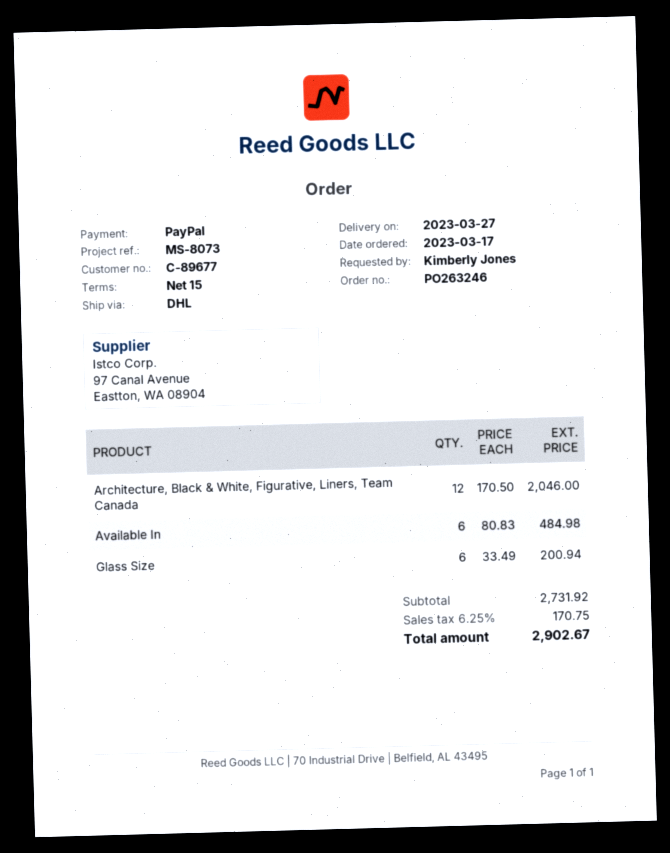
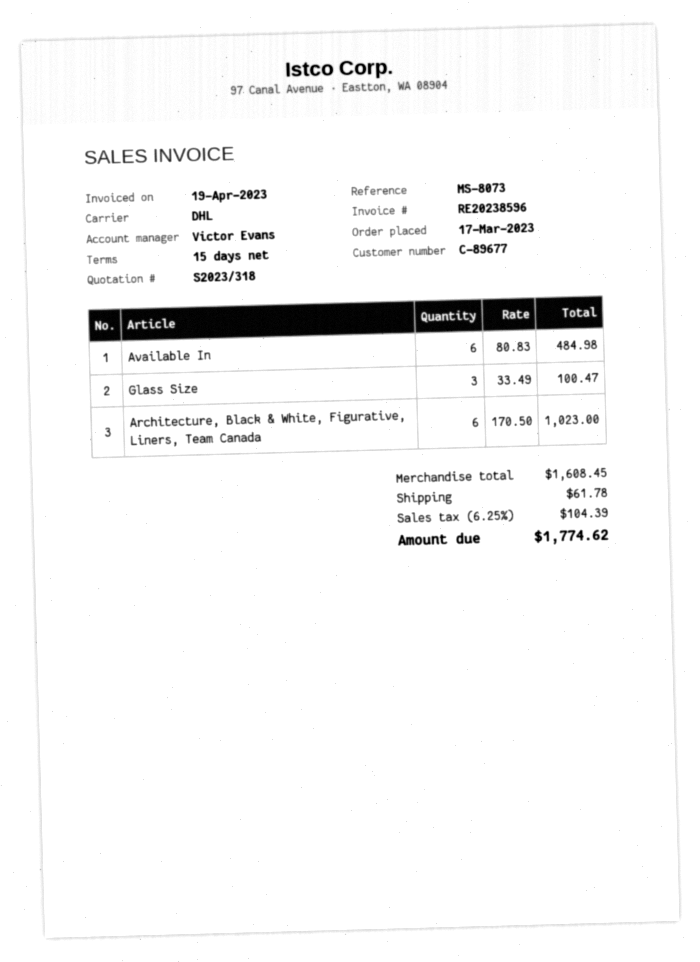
Architecture, Black & White, Figurative, Liners, Team Canada: 12 x 170.50 = 2046.00 -> 6 x 170.50 = 1023.00
Glass Size: 6 x 33.49 = 200.94 -> 3 x 33.49 = 100.47
subtotal: 2731.92 -> 1608.45
shipping: none -> 61.78
tax: 6.25% = 170.75 -> 6.25% = 104.39
total: 2902.67 -> 1774.62

